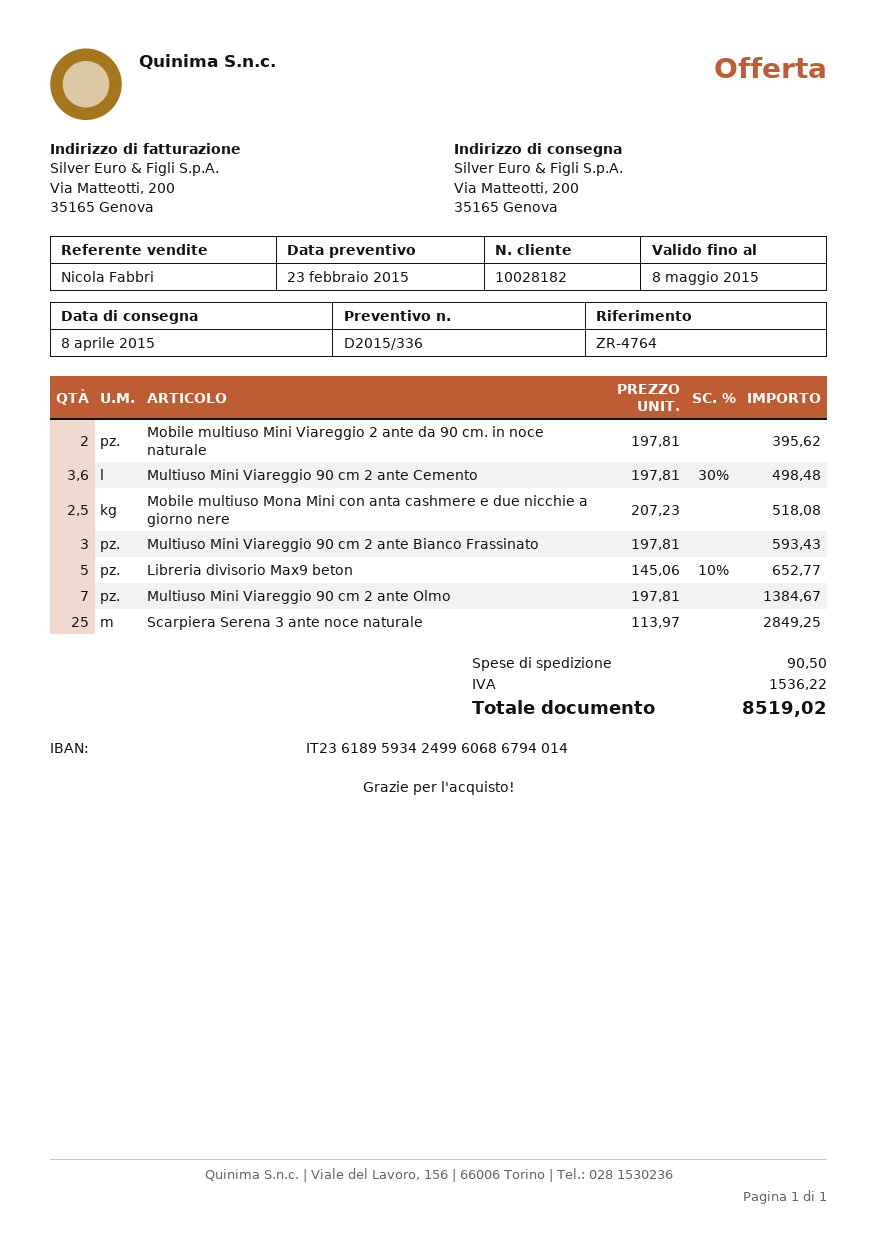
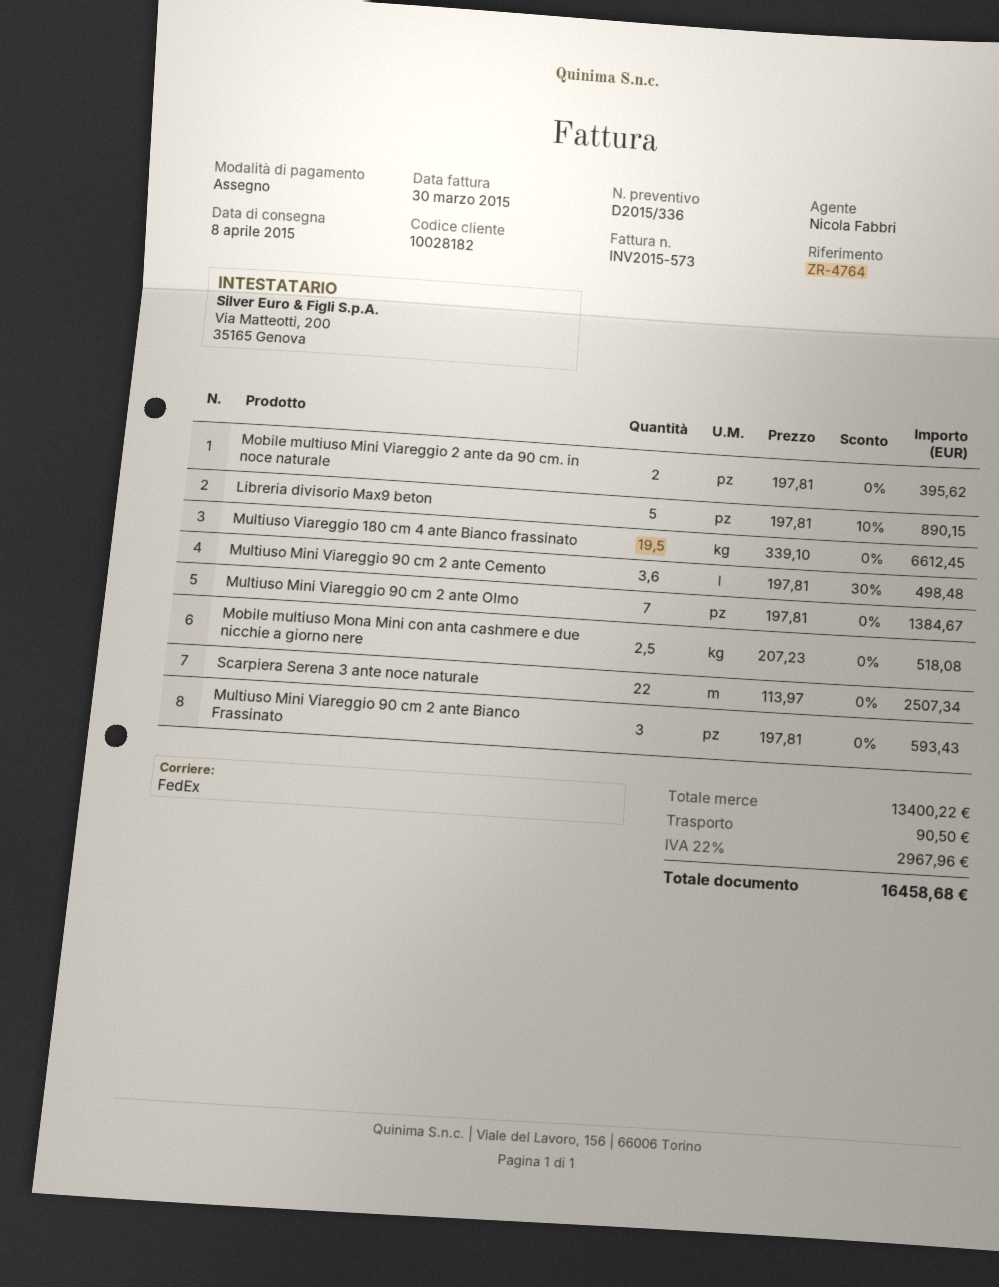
Libreria divisorio Max9 beton: 5 x 145.06 - 10% = 652.77 -> 5 x 197.81 - 10% = 890.15
Scarpiera Serena 3 ante noce naturale: 25 x 113.97 = 2849.25 -> 22 x 113.97 = 2507.34
Multiuso Viareggio 180 cm 4 ante Bianco frassinato: none -> 19.5 x 339.10 = 6612.45
tax: 1536.22 -> 2967.96
total: 8519.02 -> 16458.68

